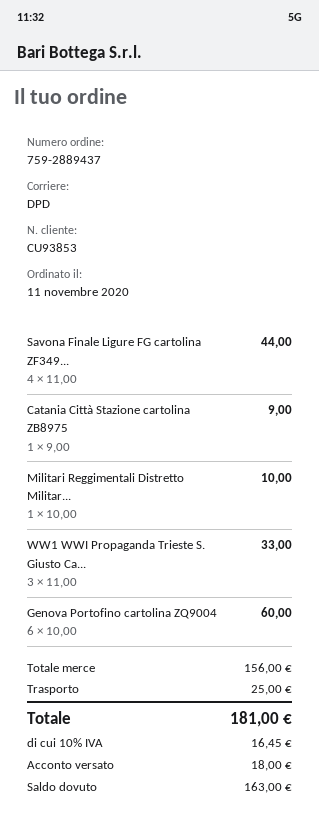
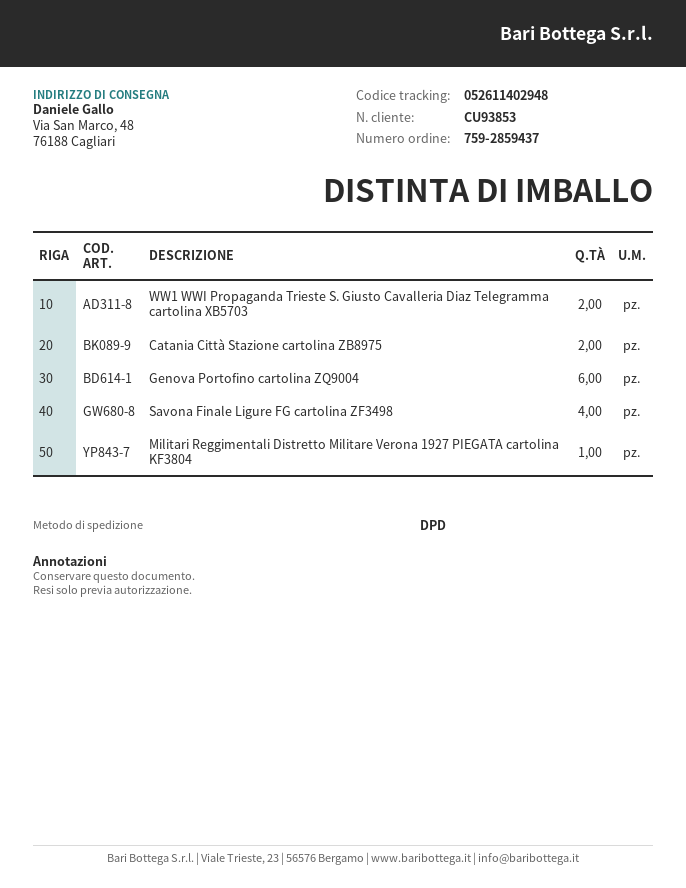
order number: 759-2889437 -> 759-2859437
Catania Città Stazione cartolina ZB8975: 1 -> 2
WW1 WWI Propaganda Trieste S. Giusto Ca...: 3 -> 2

